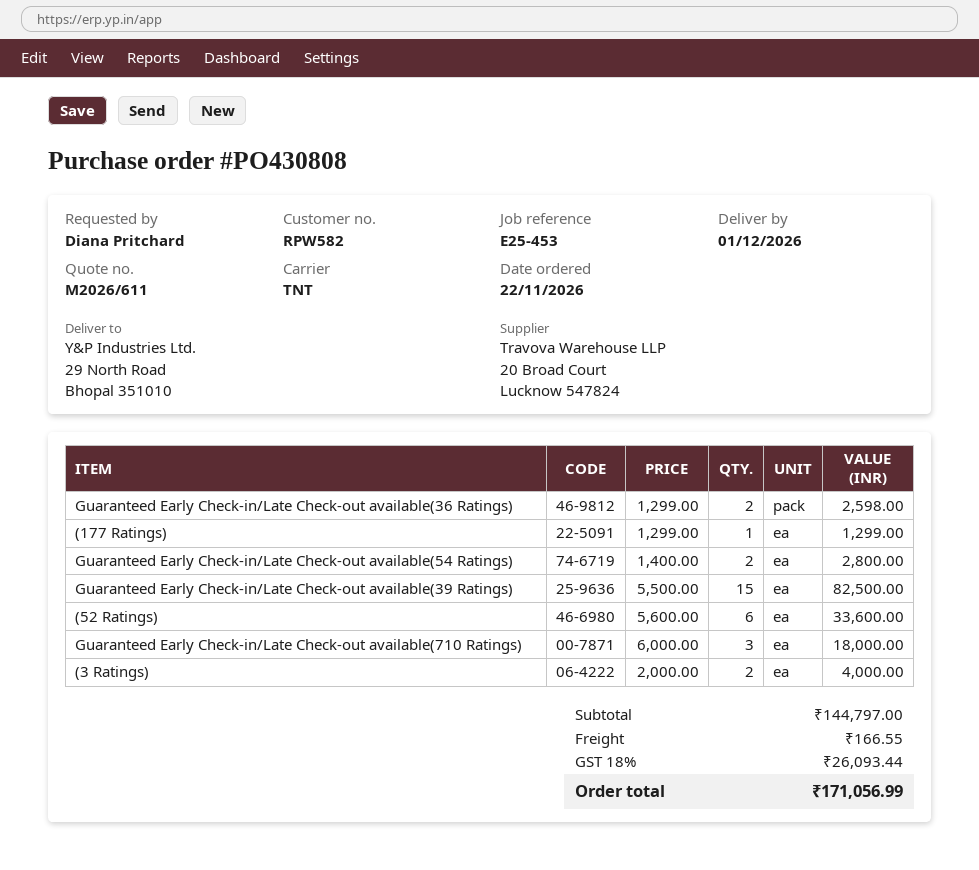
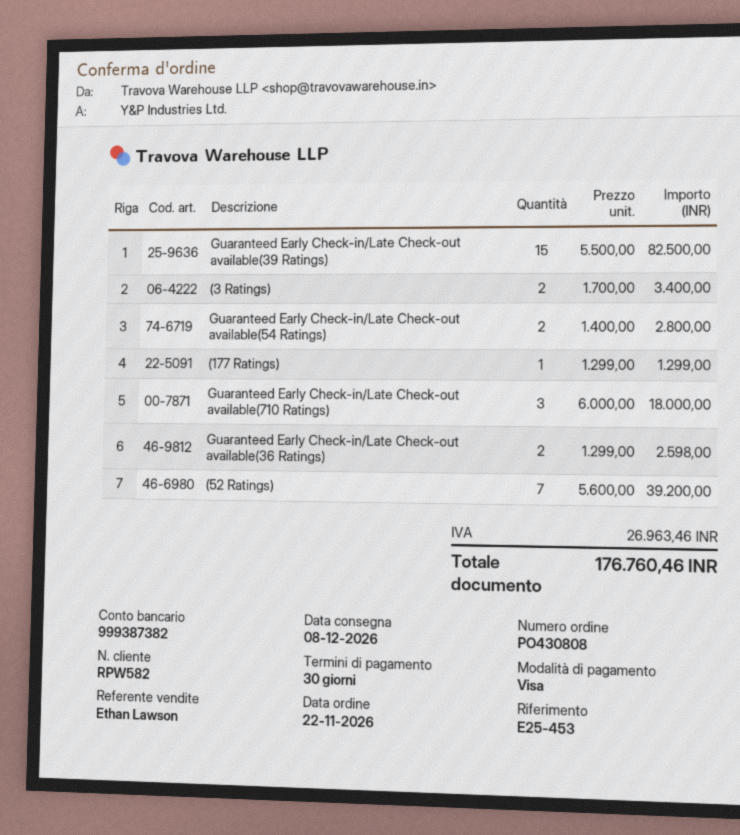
delivery date: 2026-12-01 -> 2026-12-08
(52 Ratings): 6 x 5600.00 = 33600.00 -> 7 x 5600.00 = 39200.00
(3 Ratings): 2 x 2000.00 = 4000.00 -> 2 x 1700.00 = 3400.00
shipping: 166.55 -> none
tax: 26093.44 -> 26963.46
total: 171056.99 -> 176760.46

